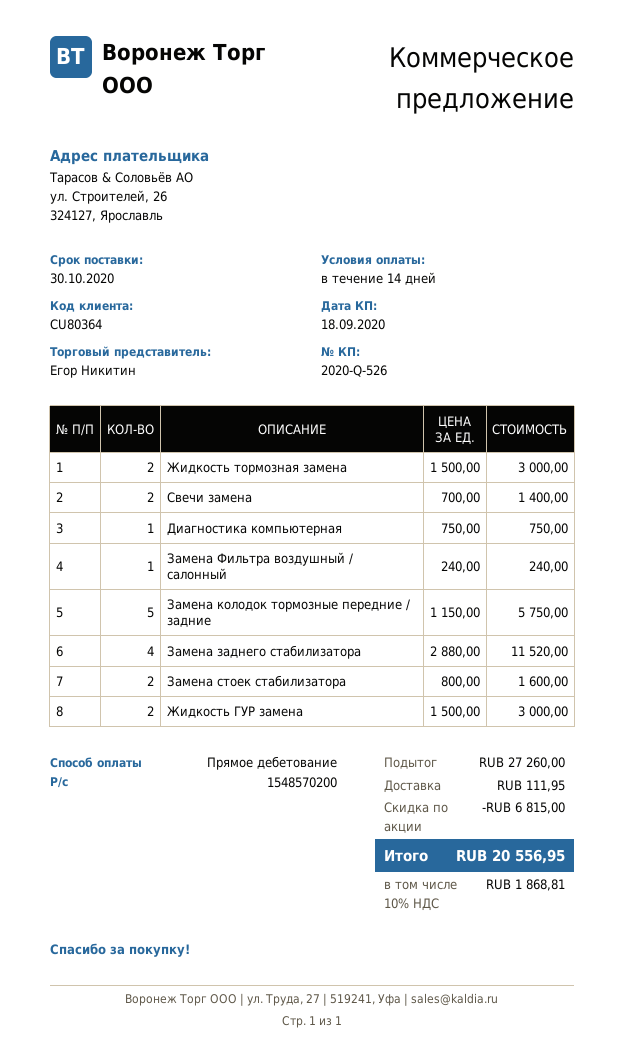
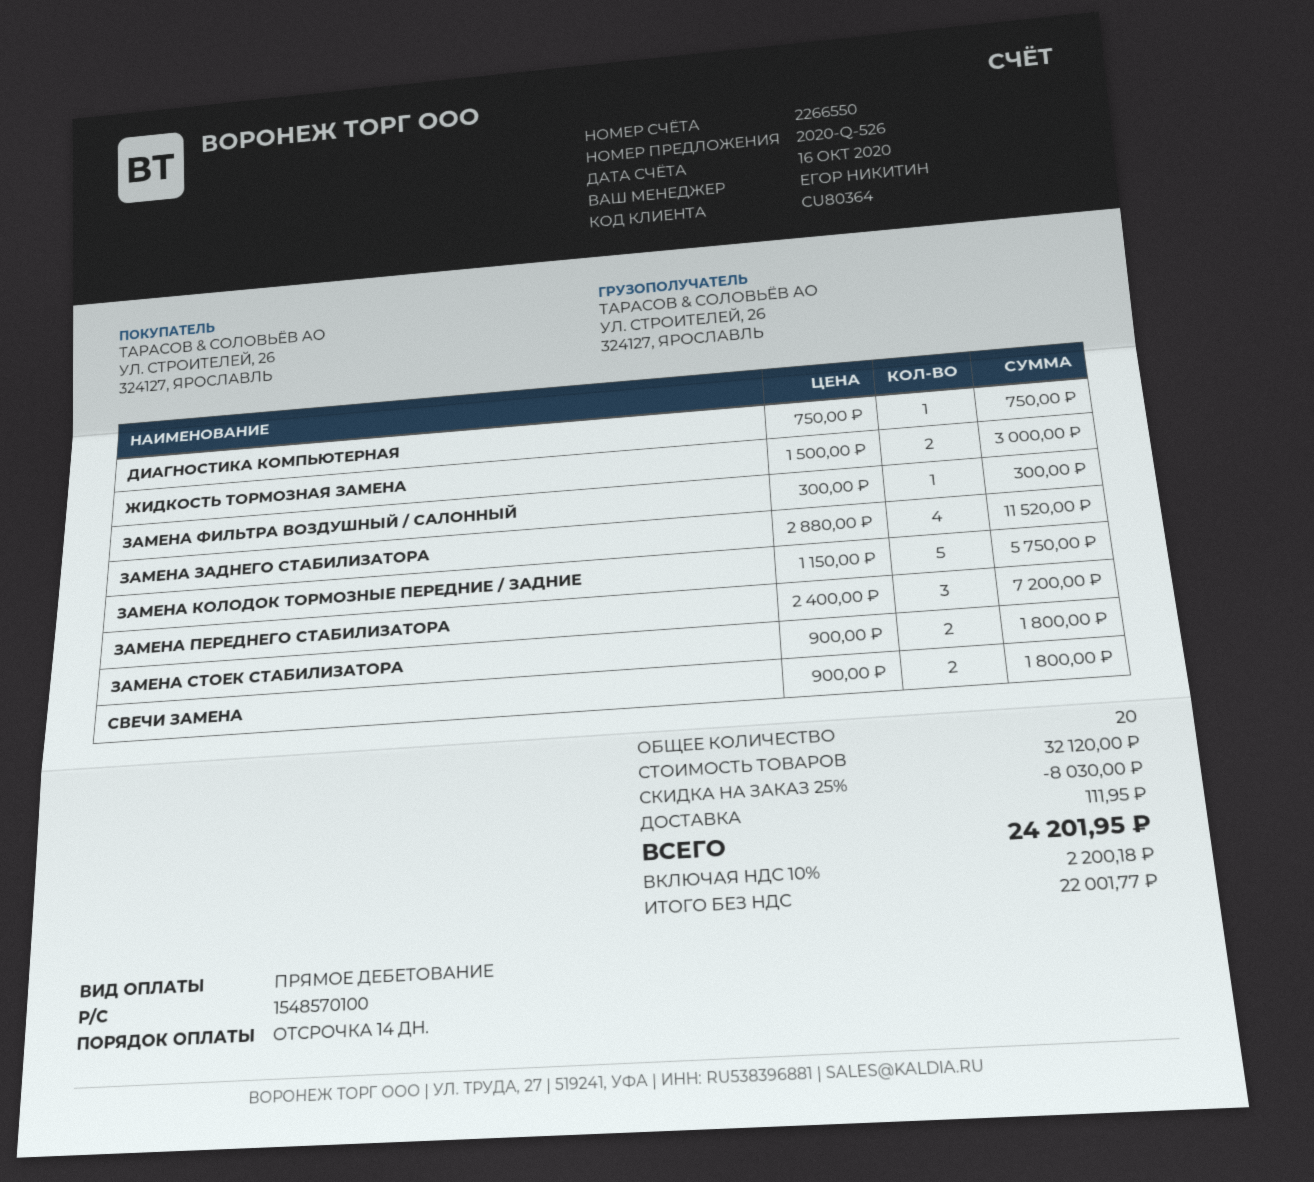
bank account: 1548570200 -> 1548570100
Свечи замена: 2 x 700.00 = 1400.00 -> 2 x 900.00 = 1800.00
Замена Фильтра воздушный / салонный: 1 x 240.00 = 240.00 -> 1 x 300.00 = 300.00
Замена стоек стабилизатора: 2 x 800.00 = 1600.00 -> 2 x 900.00 = 1800.00
Жидкость ГУР замена: 2 x 1500.00 = 3000.00 -> none
ЗАМЕНА ПЕРЕДНЕГО СТАБИЛИЗАТОРА: none -> 3 x 2400.00 = 7200.00
subtotal: 27260.00 -> 32120.00
discount: 6815.00 -> 8030.00
tax: 10% = 1868.81 -> 10% = 2200.18
total: 20556.95 -> 24201.95

